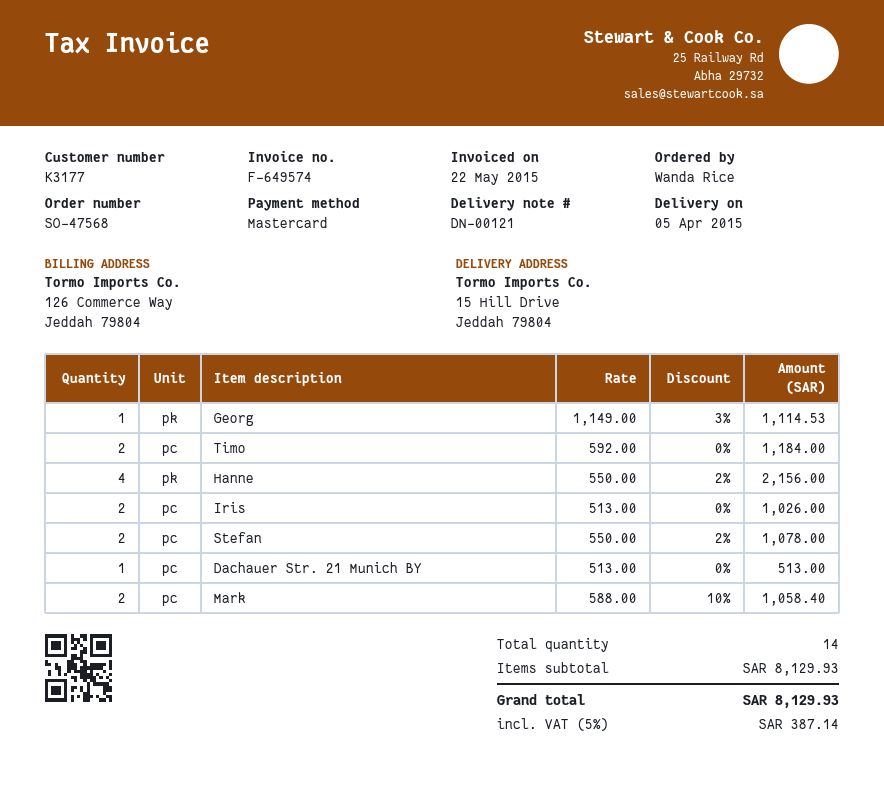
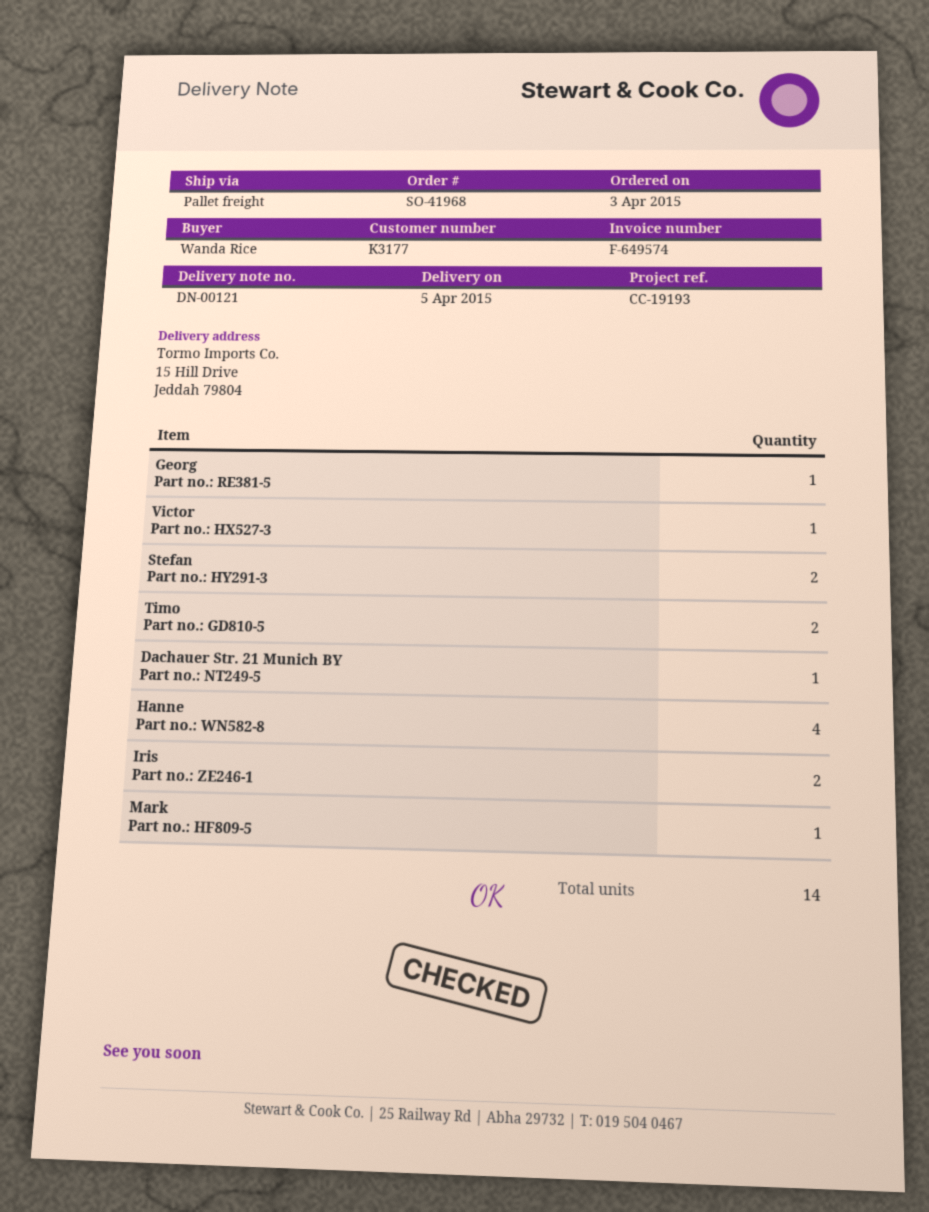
order number: SO-47568 -> SO-41968
Mark: 2 -> 1
Victor: none -> 1

